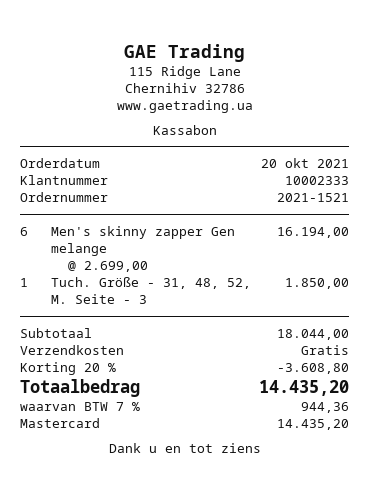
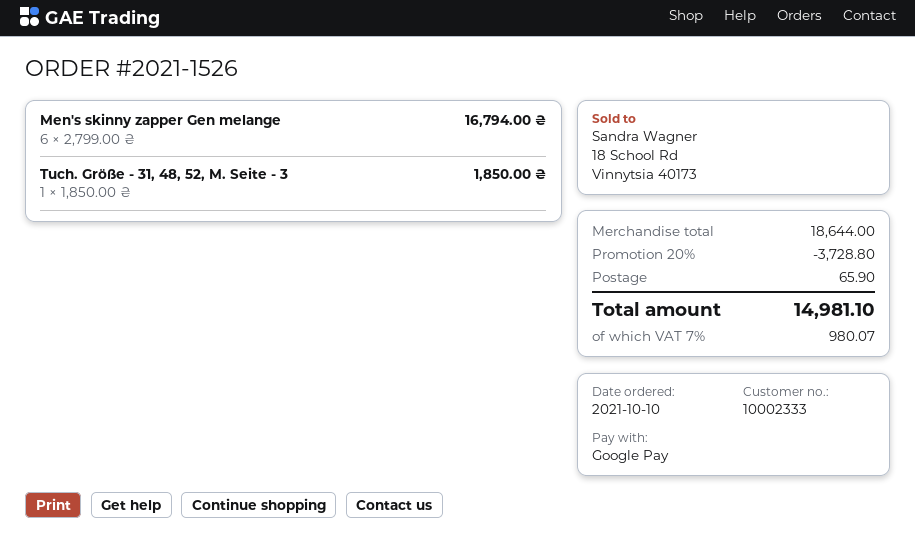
order number: 2021-1521 -> 2021-1526
order date: 2021-10-20 -> 2021-10-10
payment method: Mastercard -> Google Pay
Men's skinny zapper Gen melange: 6 x 2699.00 = 16194.00 -> 6 x 2799.00 = 16794.00
subtotal: 18044.00 -> 18644.00
discount: 20% = 3608.80 -> 20% = 3728.80
shipping: 0.00 -> 65.90
tax: 7% = 944.36 -> 7% = 980.07
total: 14435.20 -> 14981.10

